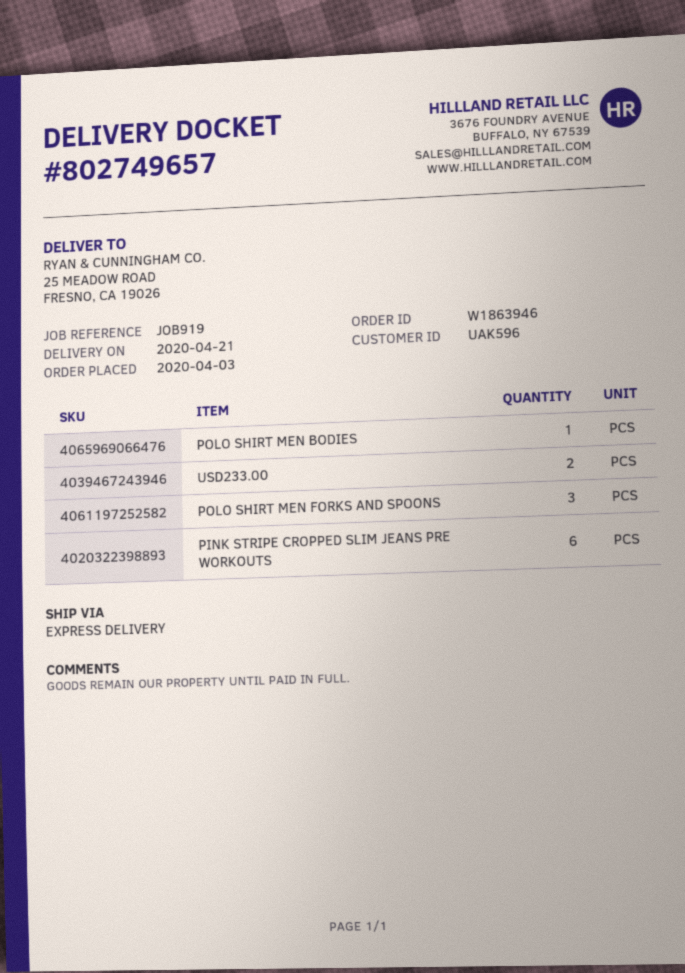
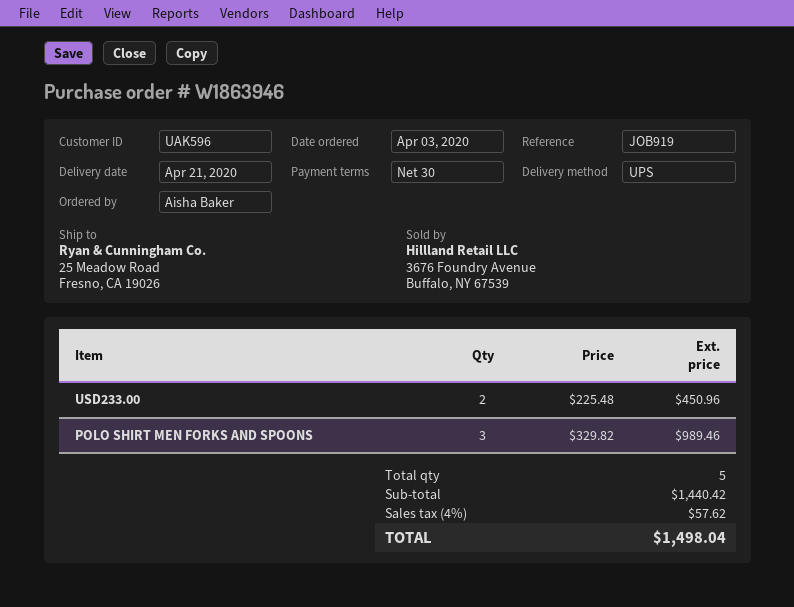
shipping method: express -> UPS
POLO SHIRT MEN BODIES: 1 -> none
PINK STRIPE CROPPED SLIM JEANS PRE WORKOUTS: 6 -> none

